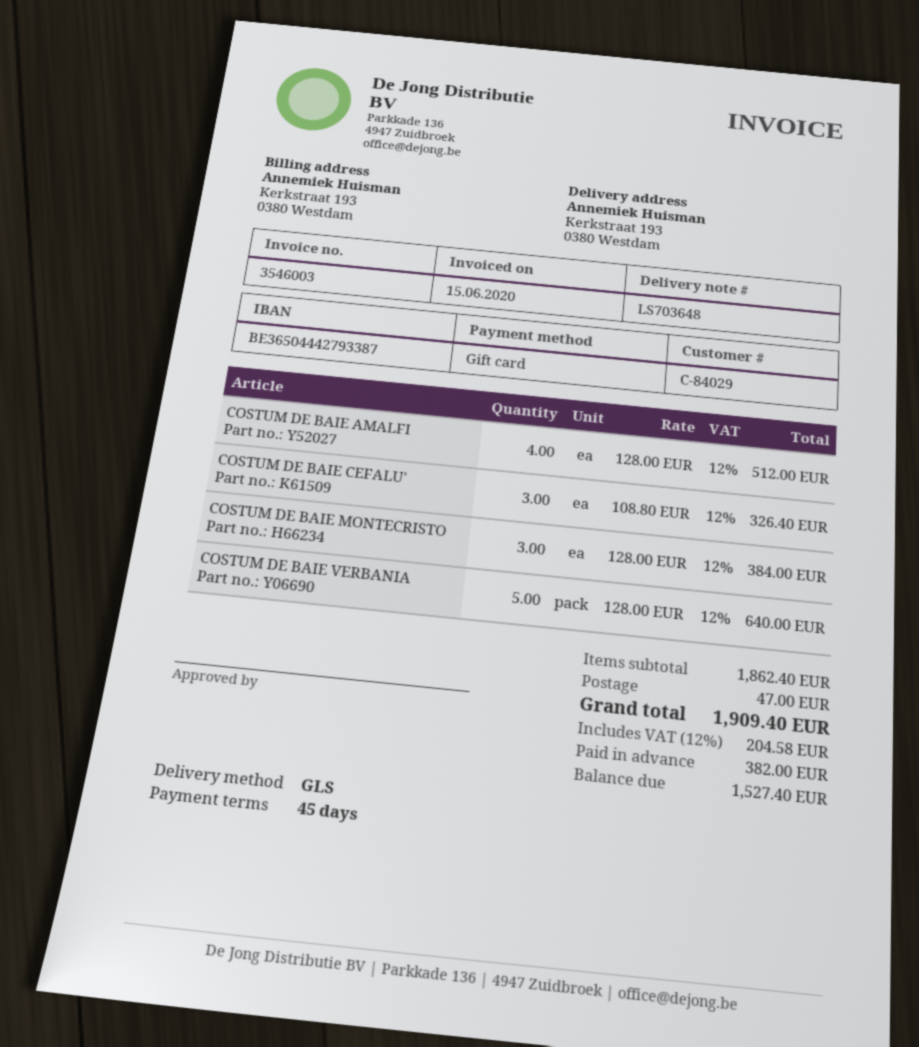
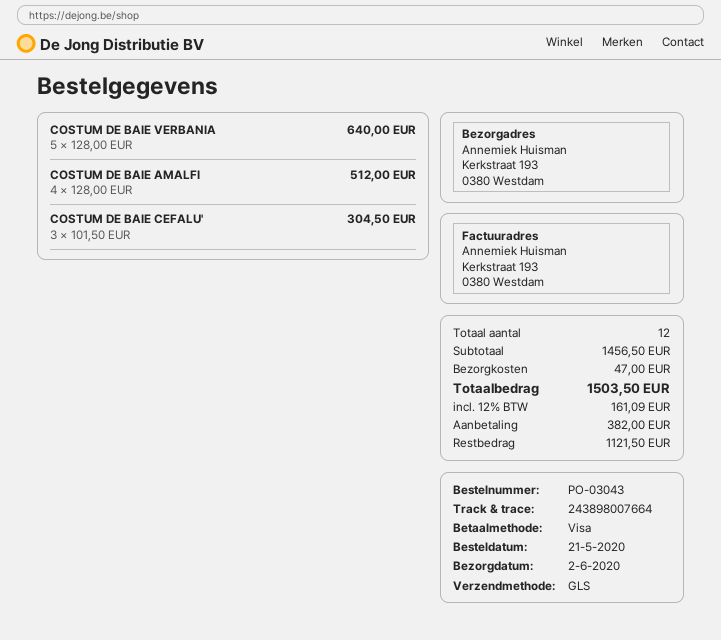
payment method: gift card -> Visa
COSTUM DE BAIE CEFALU': 3 x 108.80 = 326.40 -> 3 x 101.50 = 304.50
COSTUM DE BAIE MONTECRISTO: 3 x 128.00 = 384.00 -> none
subtotal: 1862.40 -> 1456.50
tax: 12% = 204.58 -> 12% = 161.09
total: 1909.40 -> 1503.50
balance: 1527.40 -> 1121.50

